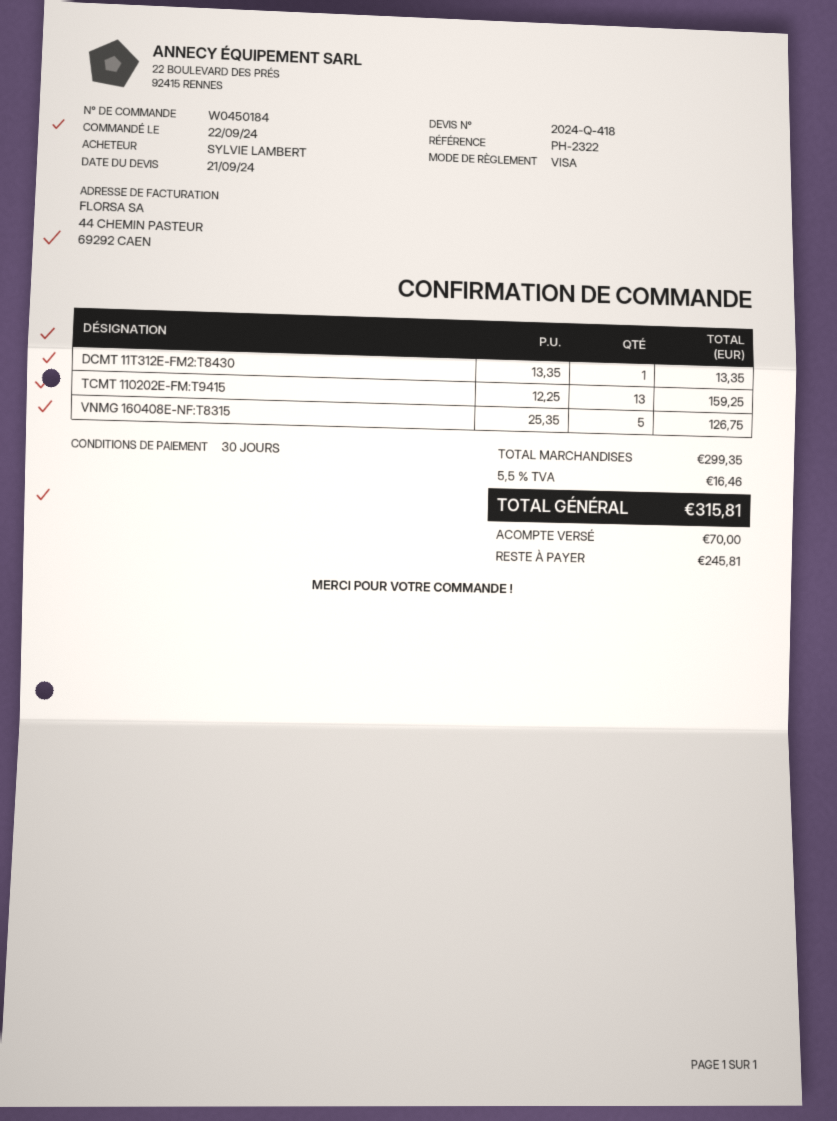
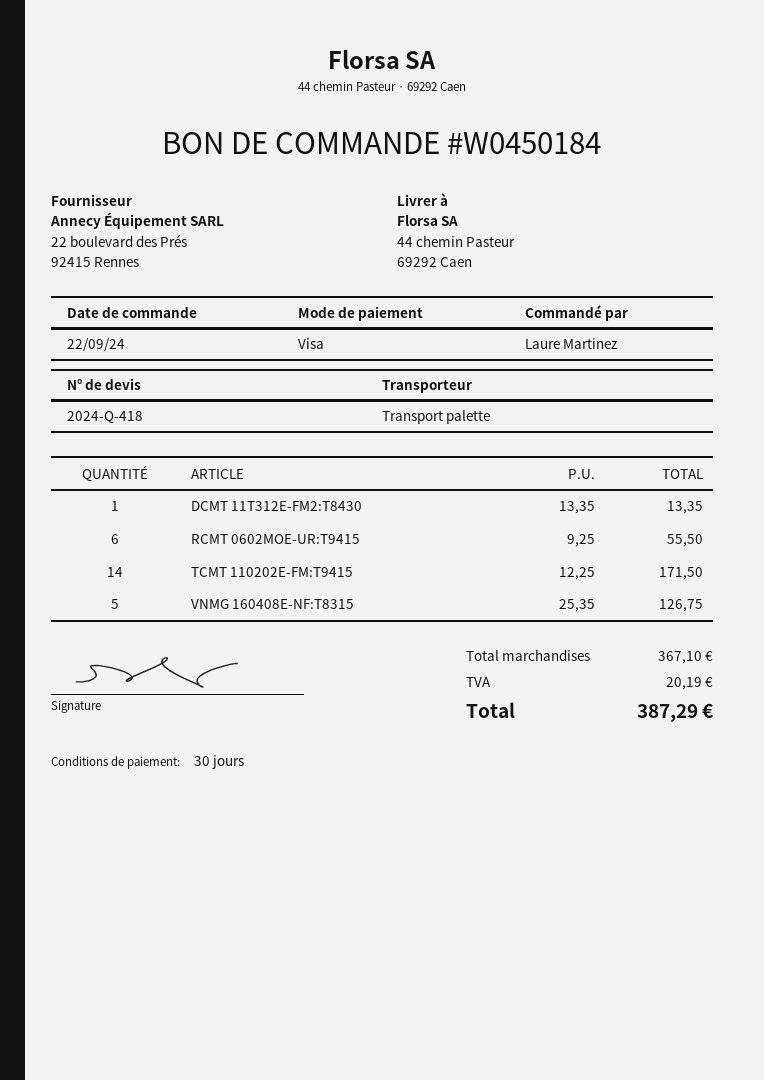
ordered by: SYLVIE LAMBERT -> Laure Martinez
TCMT 110202E-FM:T9415: 13 x 12.25 = 159.25 -> 14 x 12.25 = 171.50
RCMT 0602MOE-UR:T9415: none -> 6 x 9.25 = 55.50
subtotal: 299.35 -> 367.10
tax: 16.46 -> 20.19
total: 315.81 -> 387.29

